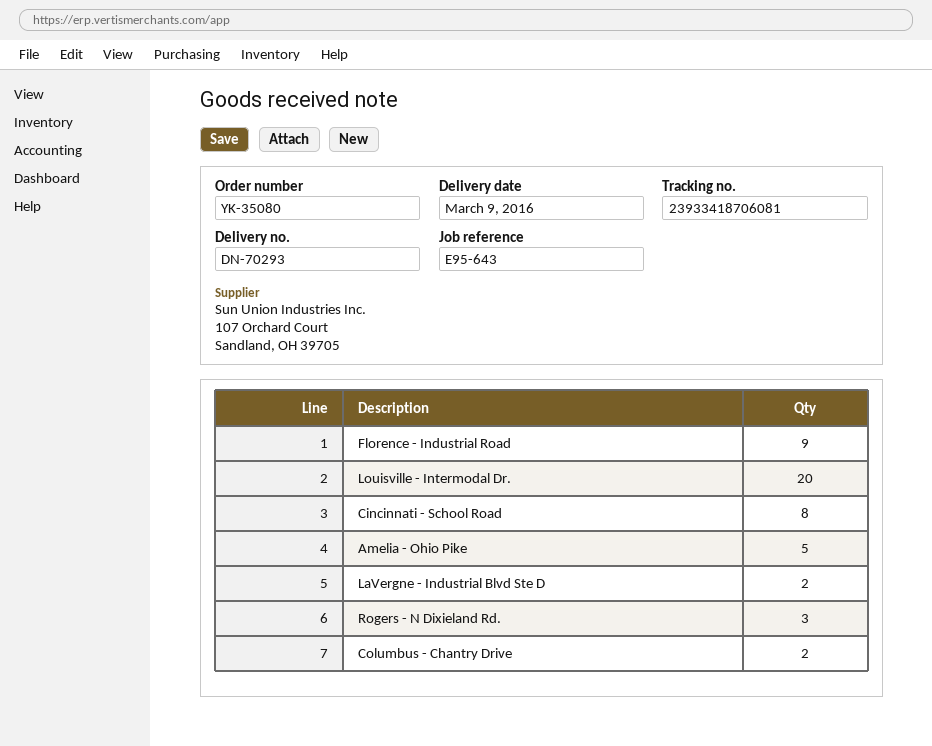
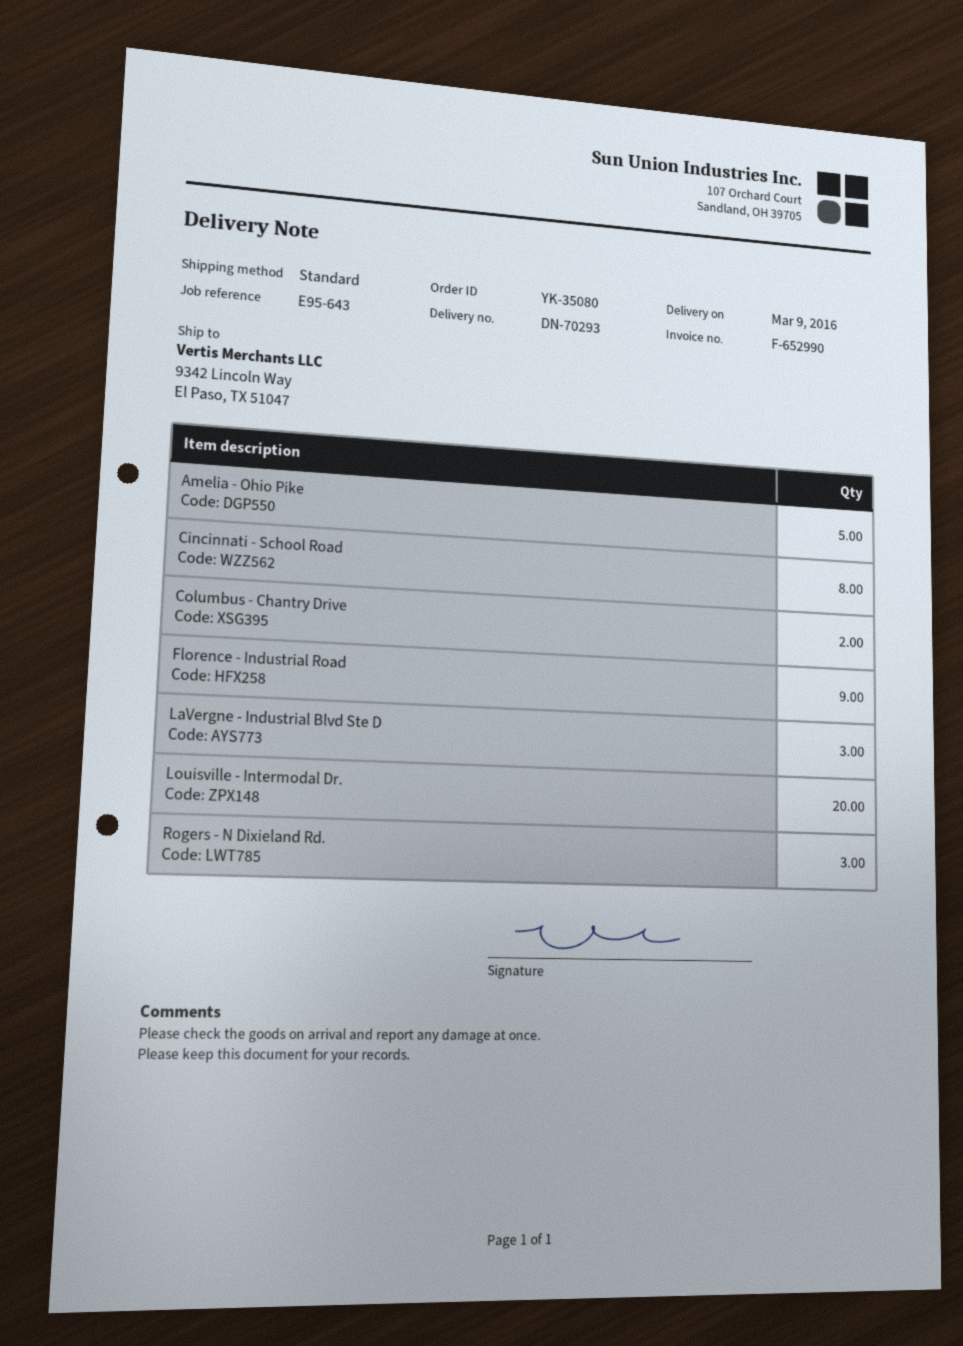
LaVergne - Industrial Blvd Ste D: 2 -> 3

